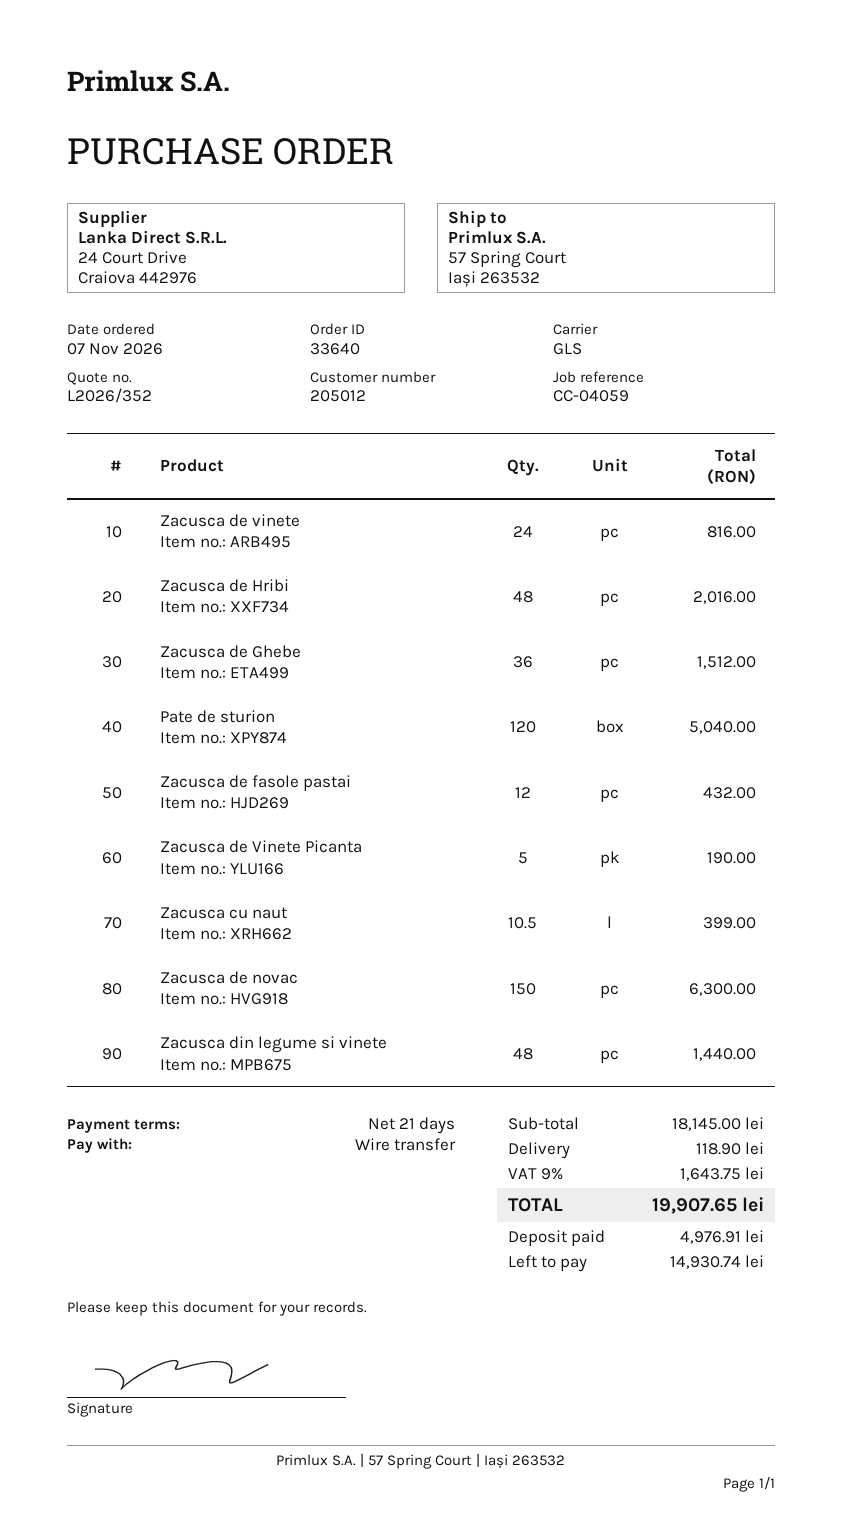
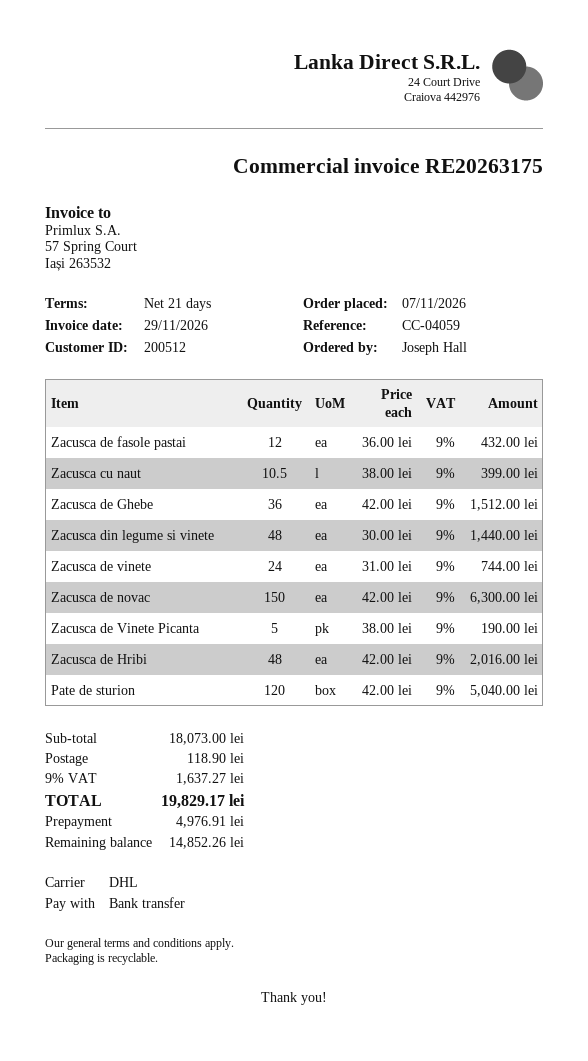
customer number: 205012 -> 200512
shipping method: GLS -> DHL
Zacusca de vinete: 24 for 816.00 -> 24 for 744.00
subtotal: 18145.00 -> 18073.00
tax: 9% = 1643.75 -> 9% = 1637.27
total: 19907.65 -> 19829.17
balance: 14930.74 -> 14852.26

